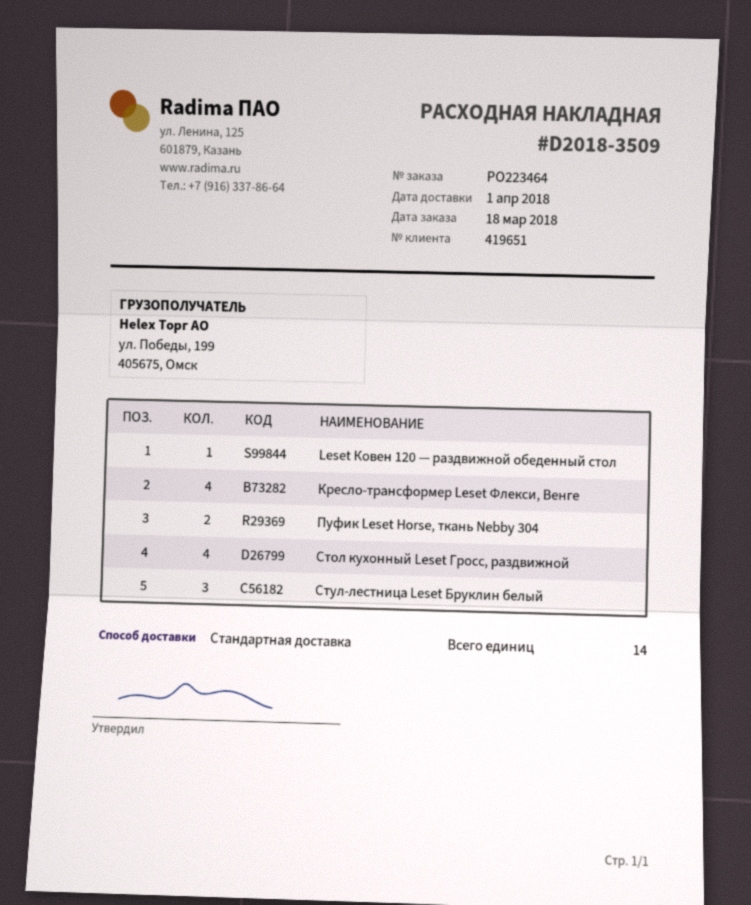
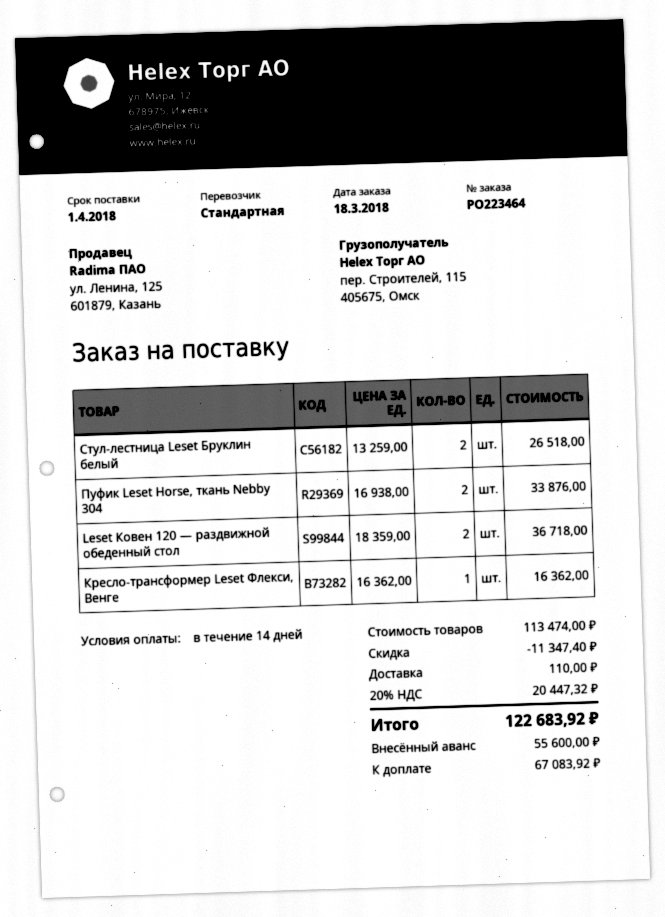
ship to: ул. Победы, 199, 405675, Омск -> пер. Строителей, 115, 405675, Омск
Leset Ковен 120 — раздвижной обеденный стол: 1 -> 2
Кресло-трансформер Leset Флекси, Венге: 4 -> 1
Стол кухонный Leset Гросс, раздвижной: 4 -> none
Стул-лестница Leset Бруклин белый: 3 -> 2

